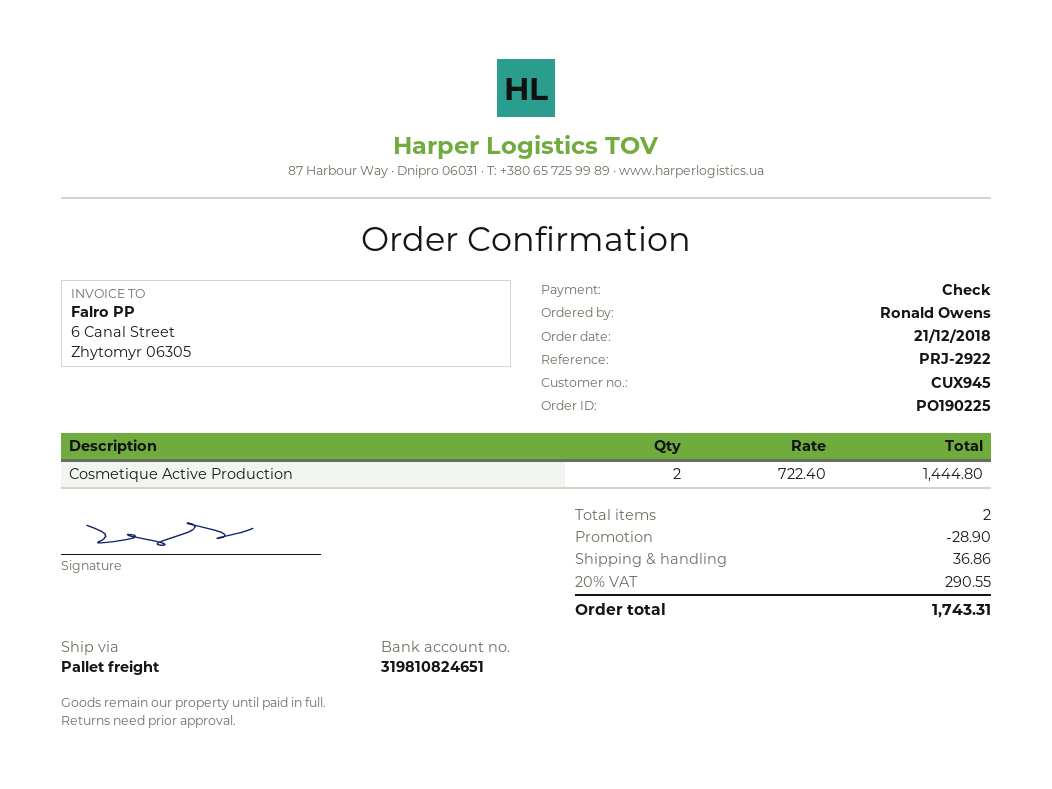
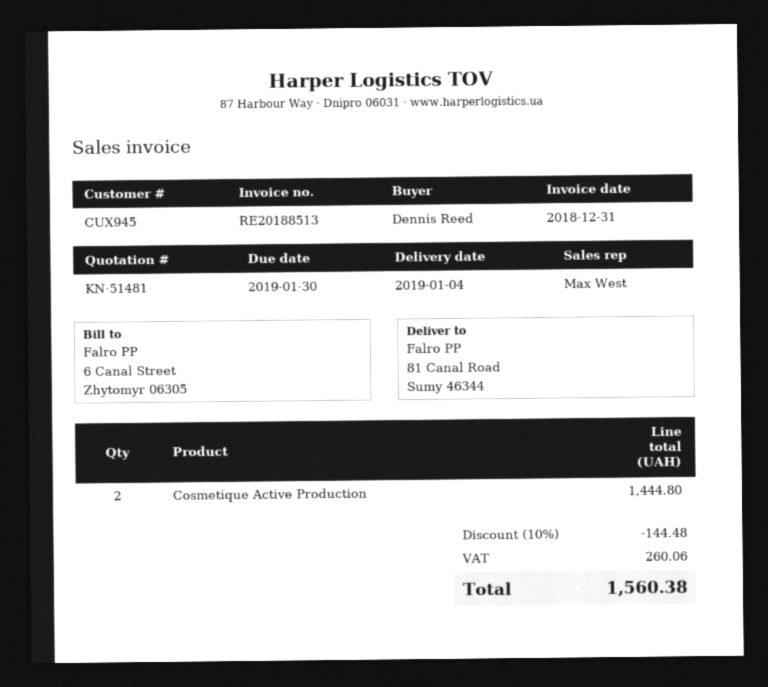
ordered by: Ronald Owens -> Dennis Reed
discount: 28.90 -> 144.48
shipping: 36.86 -> none
tax: 290.55 -> 260.06
total: 1743.31 -> 1560.38

